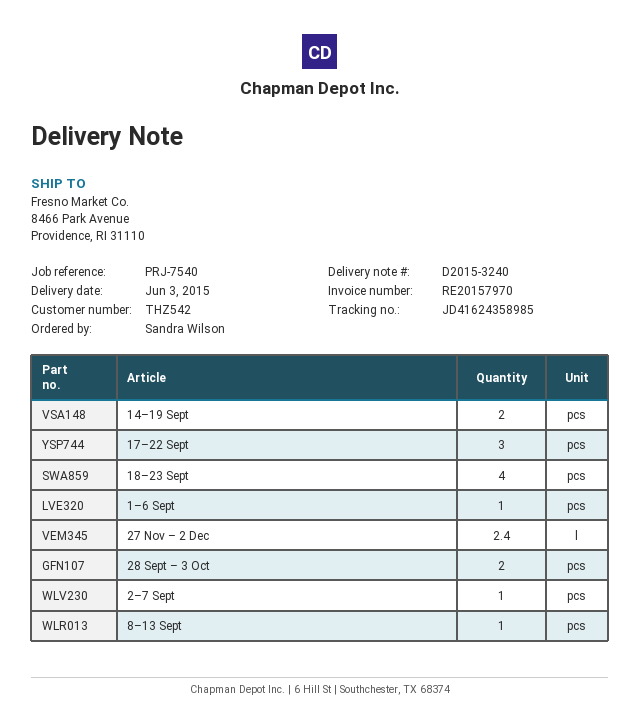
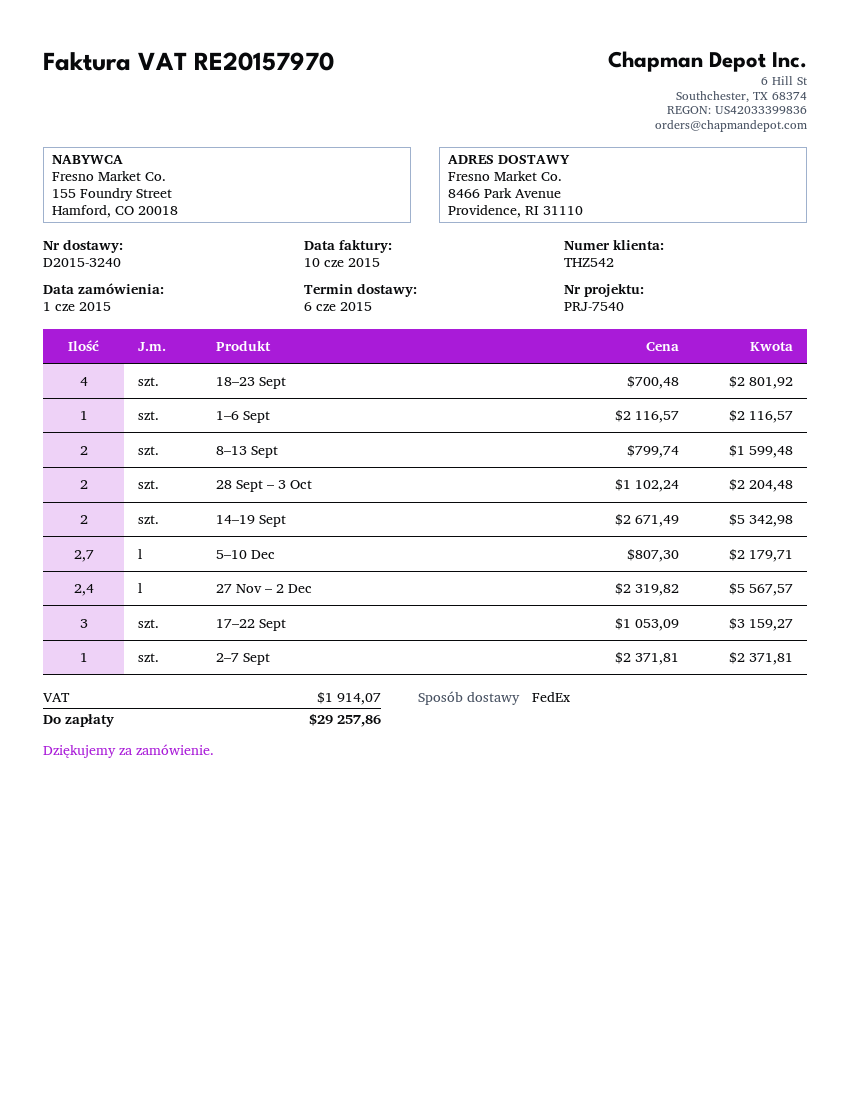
delivery date: 2015-06-03 -> 2015-06-06
8–13 Sept: 1 -> 2
5–10 Dec: none -> 2.7

